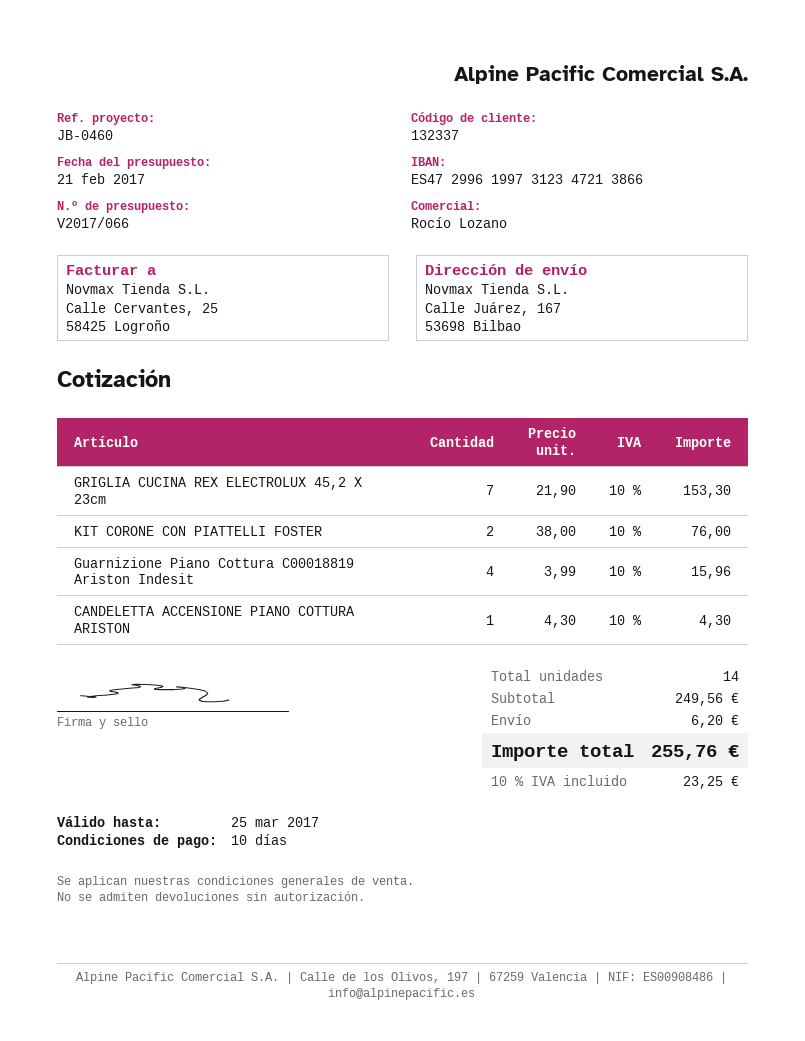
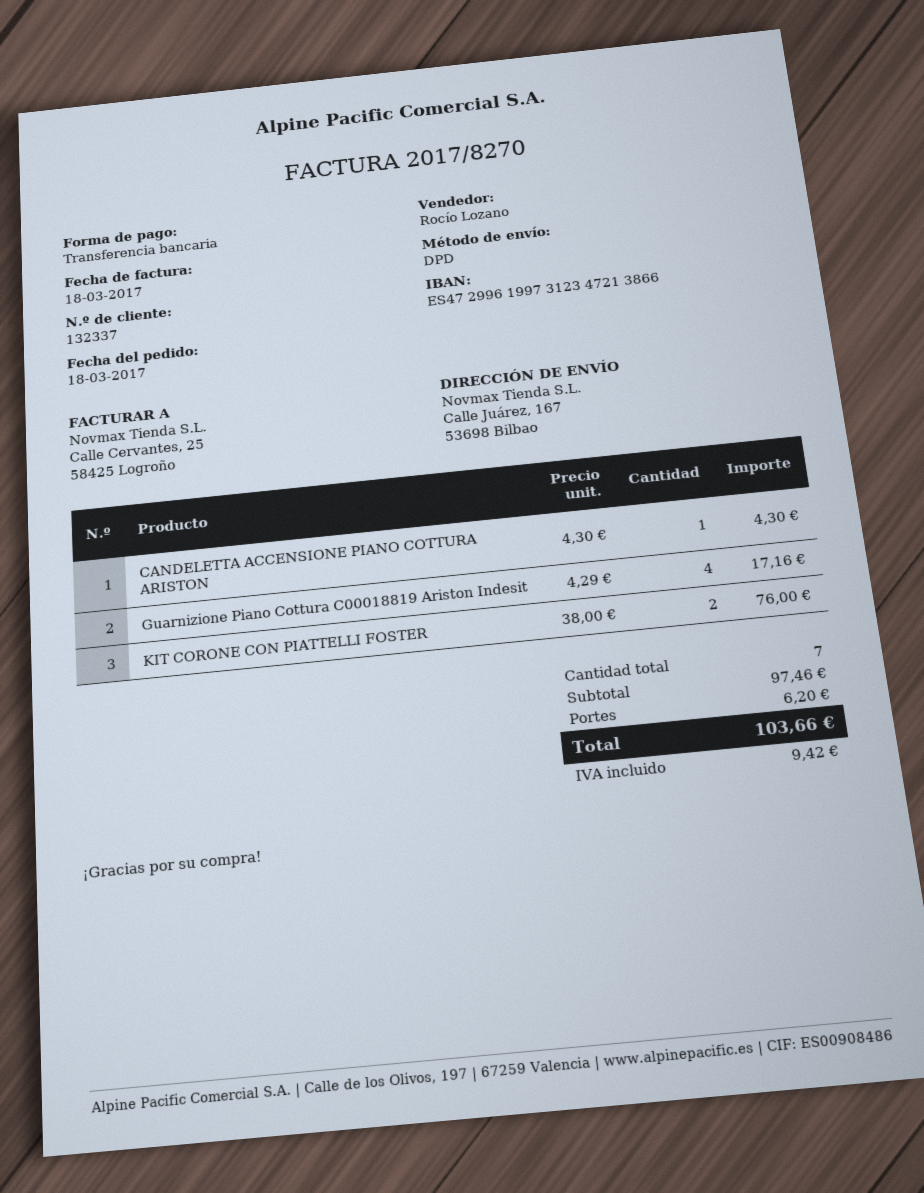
GRIGLIA CUCINA REX ELECTROLUX 45,2 X 23cm: 7 x 21.90 = 153.30 -> none
Guarnizione Piano Cottura C00018819 Ariston Indesit: 4 x 3.99 = 15.96 -> 4 x 4.29 = 17.16
total quantity: 14 -> 7
subtotal: 249.56 -> 97.46
tax: 23.25 -> 9.42
total: 255.76 -> 103.66

